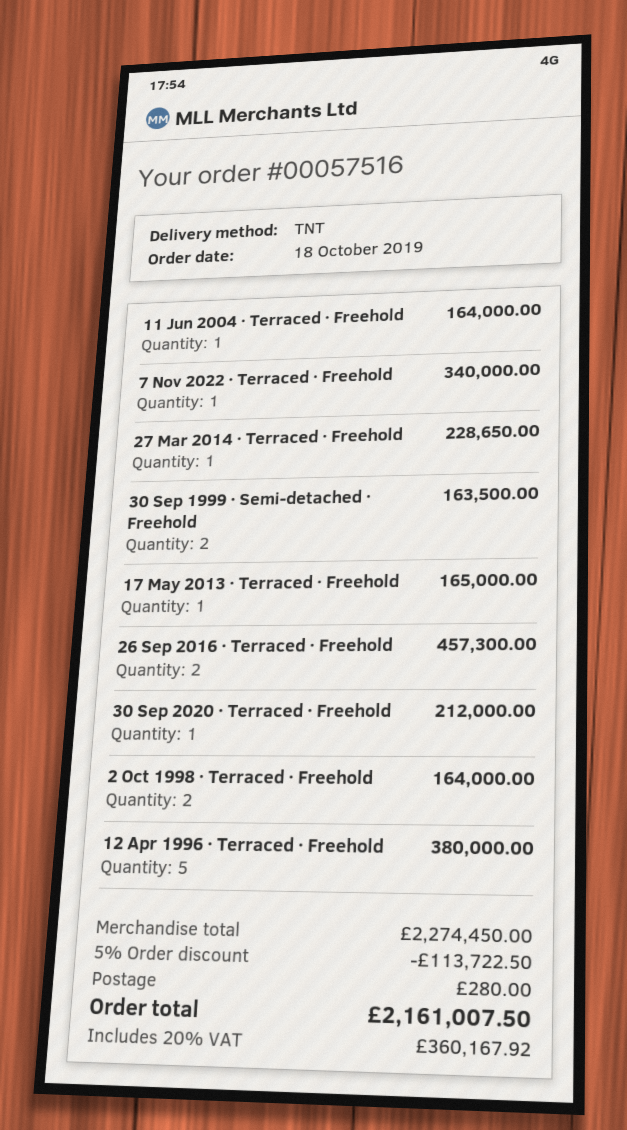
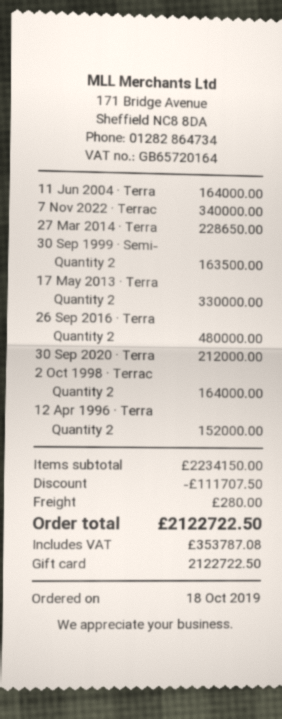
17 May 2013 · Terraced · Freehold: 1 for 165000.00 -> 2 for 330000.00
26 Sep 2016 · Terraced · Freehold: 2 for 457300.00 -> 2 for 480000.00
12 Apr 1996 · Terraced · Freehold: 5 for 380000.00 -> 2 for 152000.00
subtotal: 2274450.00 -> 2234150.00
discount: 113722.50 -> 111707.50
tax: 360167.92 -> 353787.08
total: 2161007.50 -> 2122722.50

